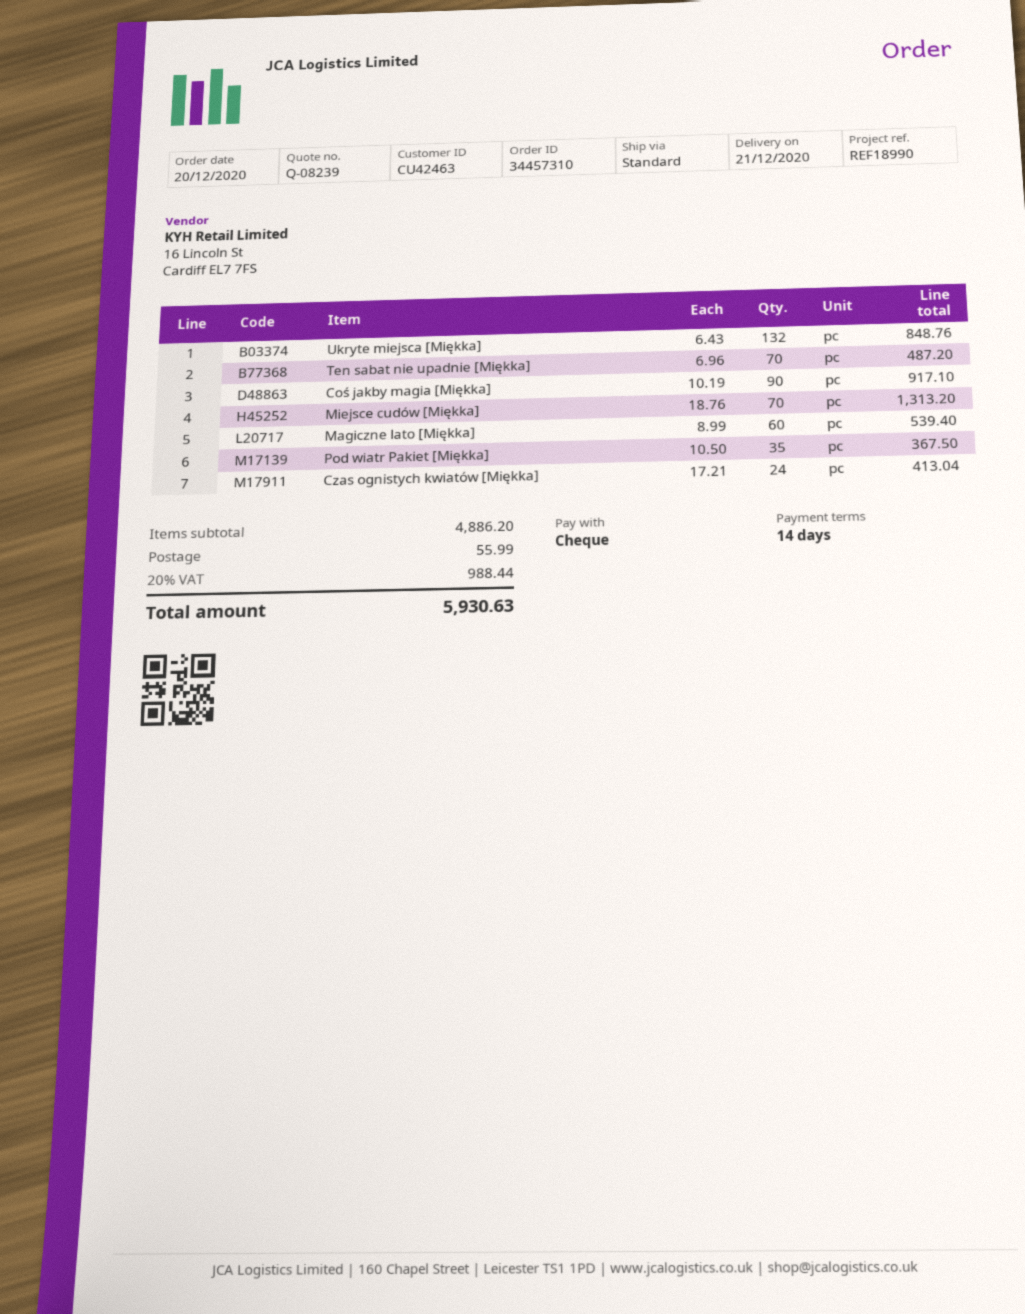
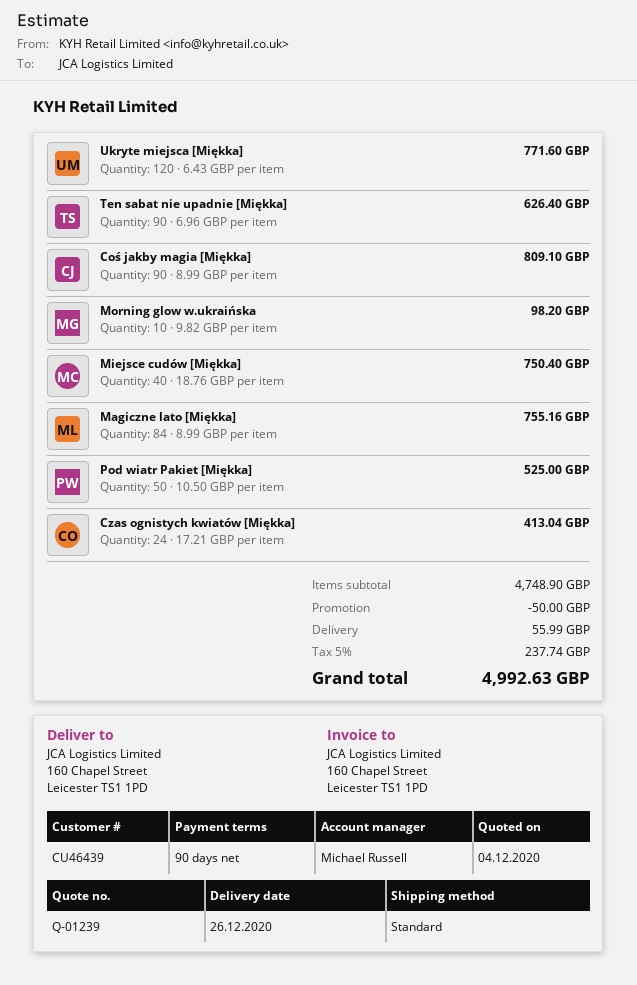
quote number: Q-08239 -> Q-01239
delivery date: 2020-12-21 -> 2020-12-26
payment terms: 14 days -> 90 days
customer number: CU42463 -> CU46439
Ukryte miejsca [Miękka]: 132 x 6.43 = 848.76 -> 120 x 6.43 = 771.60
Ten sabat nie upadnie [Miękka]: 70 x 6.96 = 487.20 -> 90 x 6.96 = 626.40
Coś jakby magia [Miękka]: 90 x 10.19 = 917.10 -> 90 x 8.99 = 809.10
Miejsce cudów [Miękka]: 70 x 18.76 = 1313.20 -> 40 x 18.76 = 750.40
Magiczne lato [Miękka]: 60 x 8.99 = 539.40 -> 84 x 8.99 = 755.16
Pod wiatr Pakiet [Miękka]: 35 x 10.50 = 367.50 -> 50 x 10.50 = 525.00
Morning glow w.ukraińska: none -> 10 x 9.82 = 98.20
subtotal: 4886.20 -> 4748.90
discount: none -> 50.00
tax: 20% = 988.44 -> 5% = 237.74
total: 5930.63 -> 4992.63

